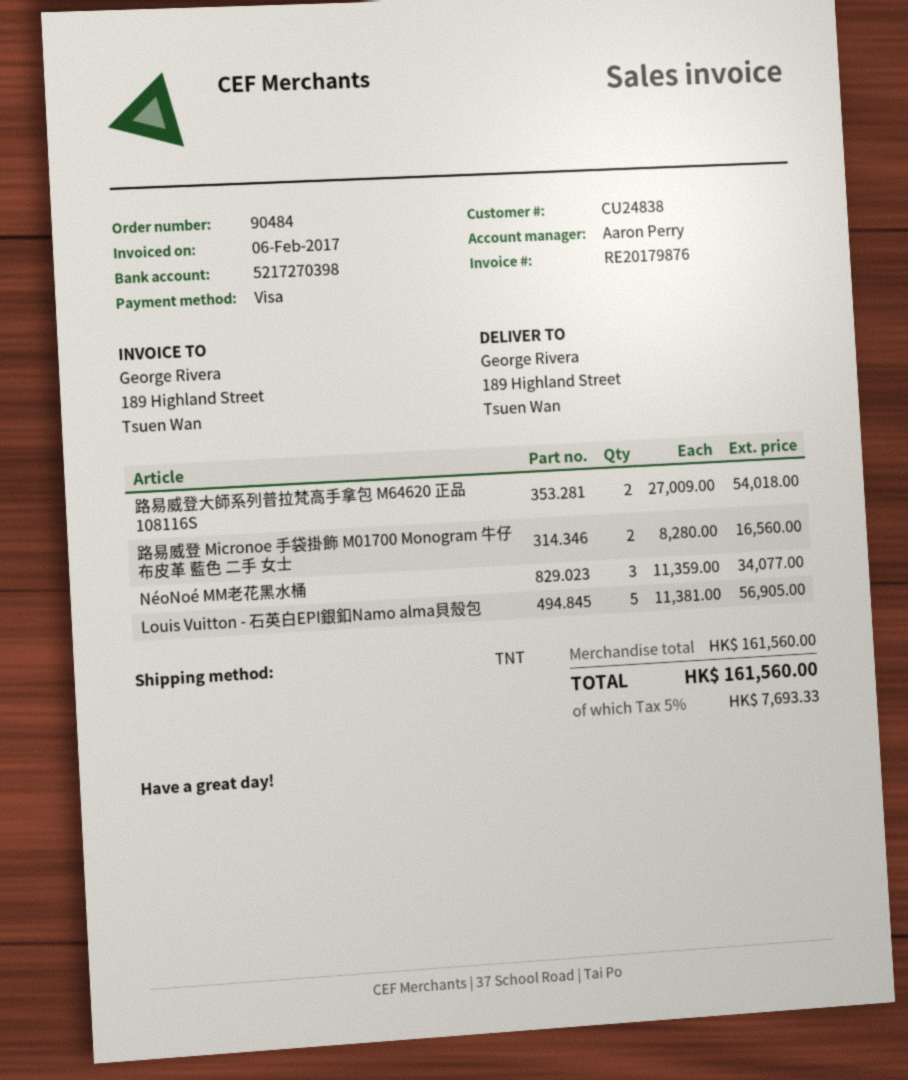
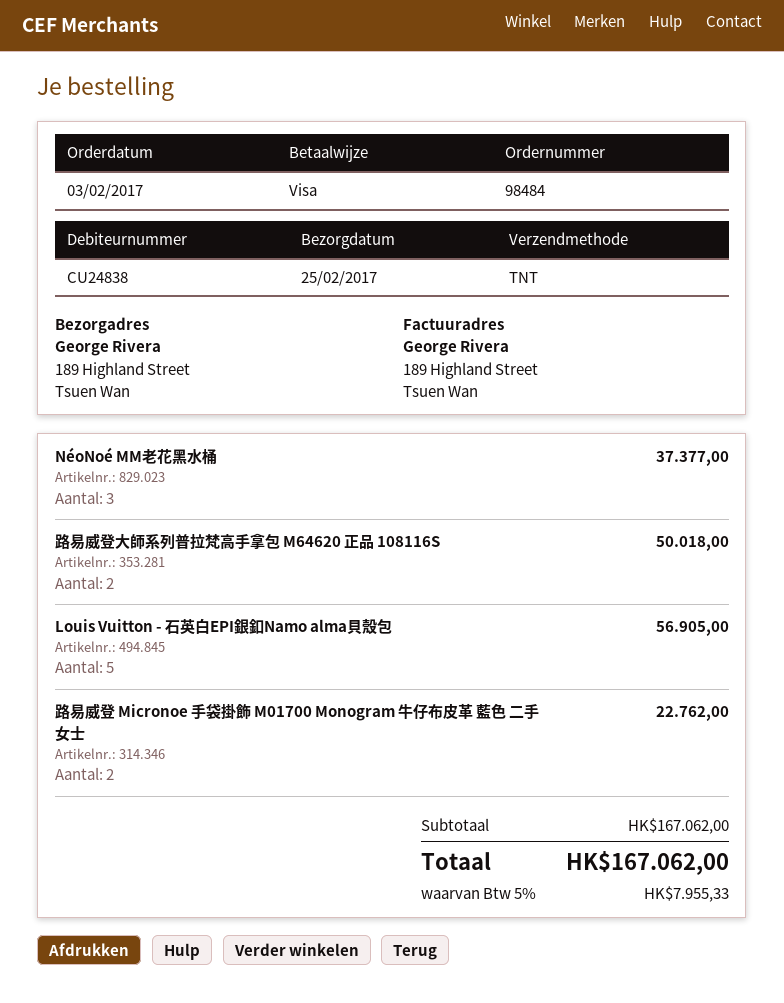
order number: 90484 -> 98484
路易威登大師系列普拉梵高手拿包 M64620 正品 108116S: 2 for 54018.00 -> 2 for 50018.00
路易威登 Micronoe 手袋掛飾 M01700 Monogram 牛仔布皮革 藍色 二手 女士: 2 for 16560.00 -> 2 for 22762.00
NéoNoé MM老花黑水桶: 3 for 34077.00 -> 3 for 37377.00
subtotal: 161560.00 -> 167062.00
tax: 5% = 7693.33 -> 5% = 7955.33
total: 161560.00 -> 167062.00

